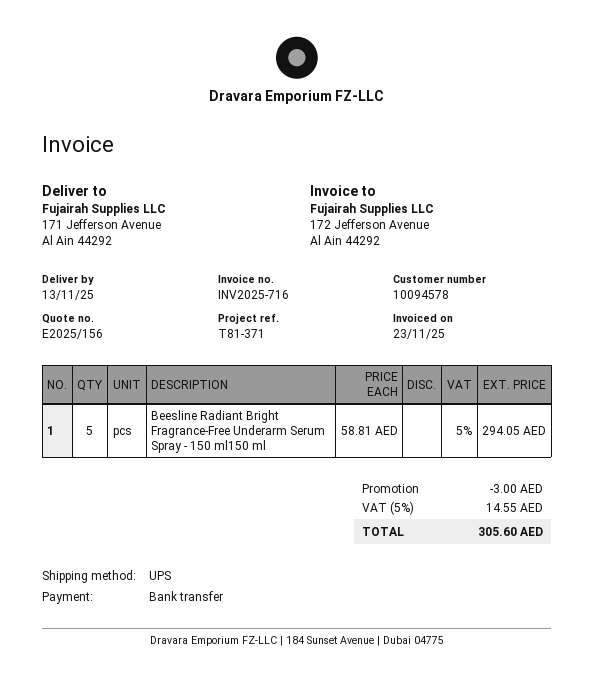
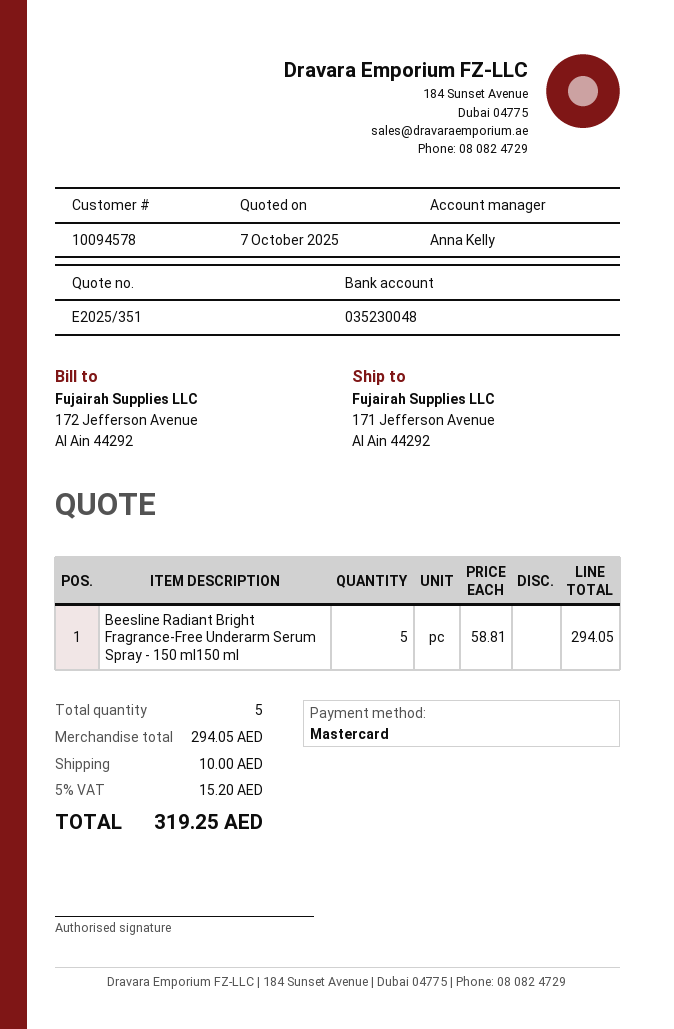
quote number: E2025/156 -> E2025/351
payment method: bank transfer -> Mastercard
discount: 3.00 -> none
shipping: none -> 10.00
tax: 5% = 14.55 -> 5% = 15.20
total: 305.60 -> 319.25

